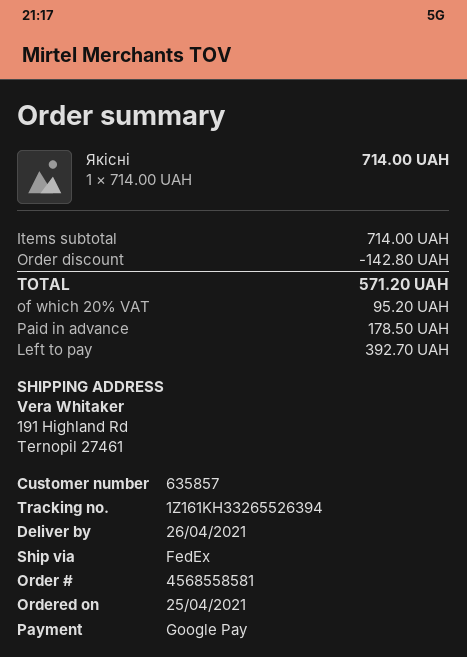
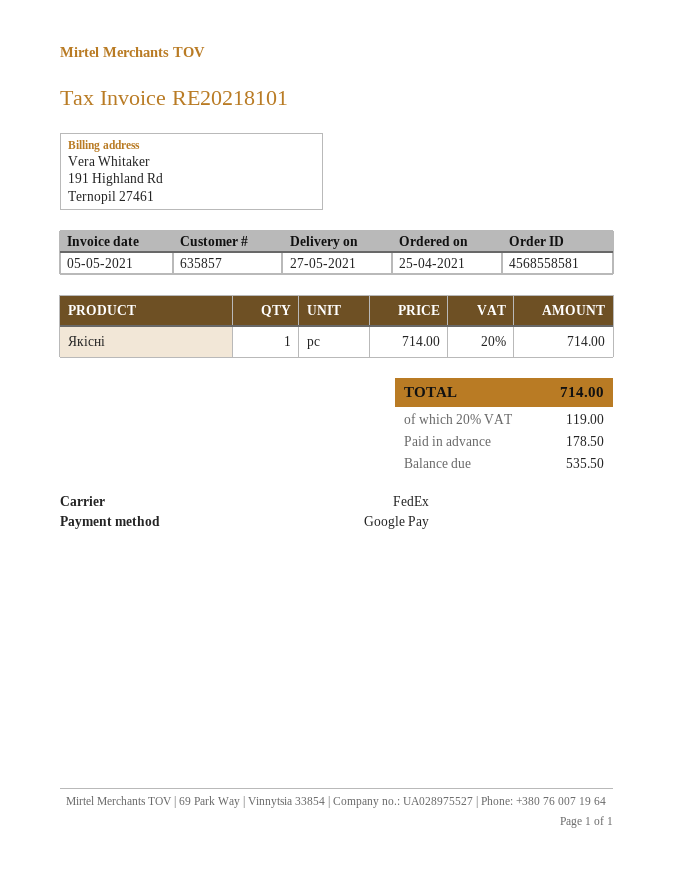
delivery date: 2021-04-26 -> 2021-05-27
discount: 142.80 -> none
tax: 20% = 95.20 -> 20% = 119.00
total: 571.20 -> 714.00
balance: 392.70 -> 535.50

